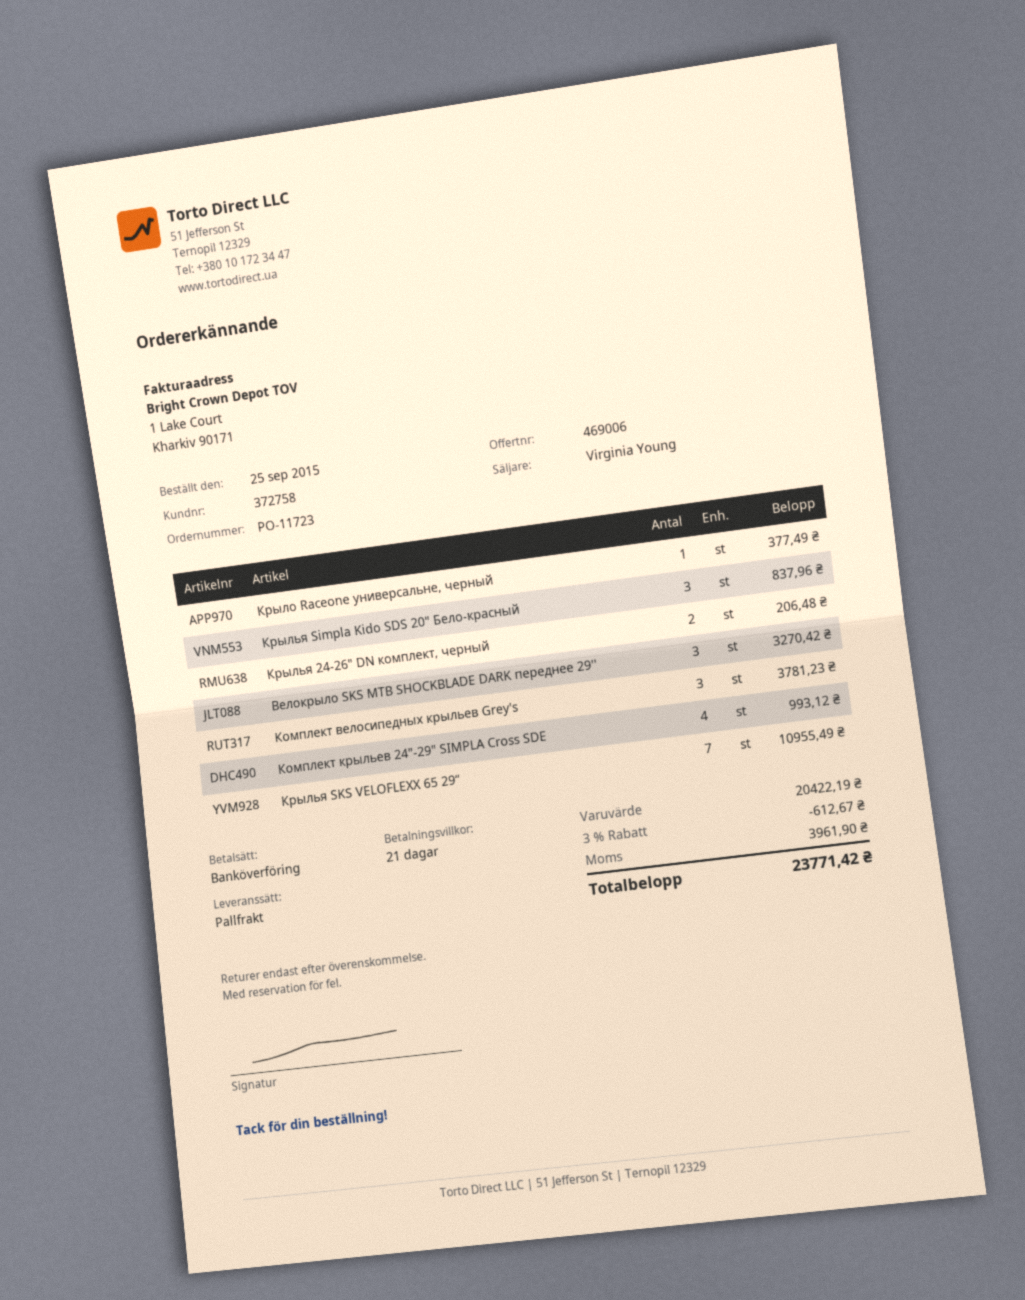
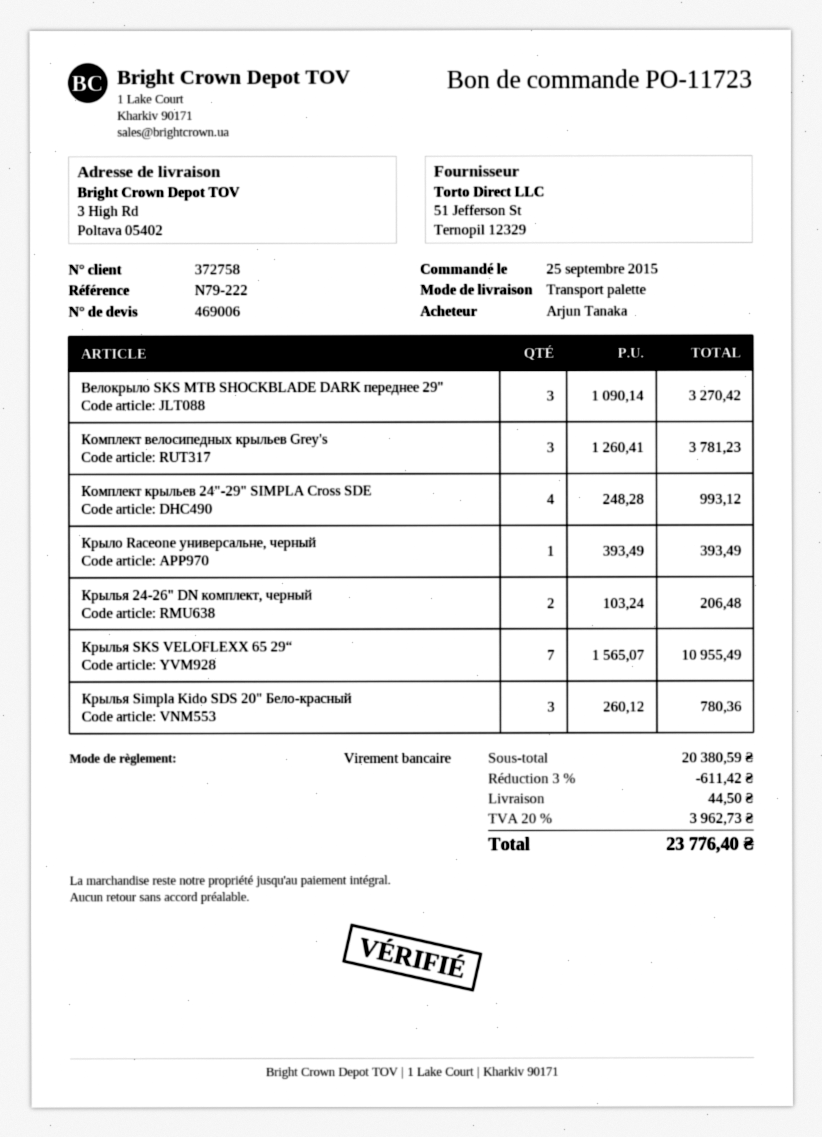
Крыло Raceone универсальне, черный: 1 for 377.49 -> 1 for 393.49
Крылья Simpla Kido SDS 20" Бело-красный: 3 for 837.96 -> 3 for 780.36
subtotal: 20422.19 -> 20380.59
discount: 3% = 612.67 -> 3% = 611.42
shipping: none -> 44.50
tax: 3961.90 -> 3962.73
total: 23771.42 -> 23776.40

